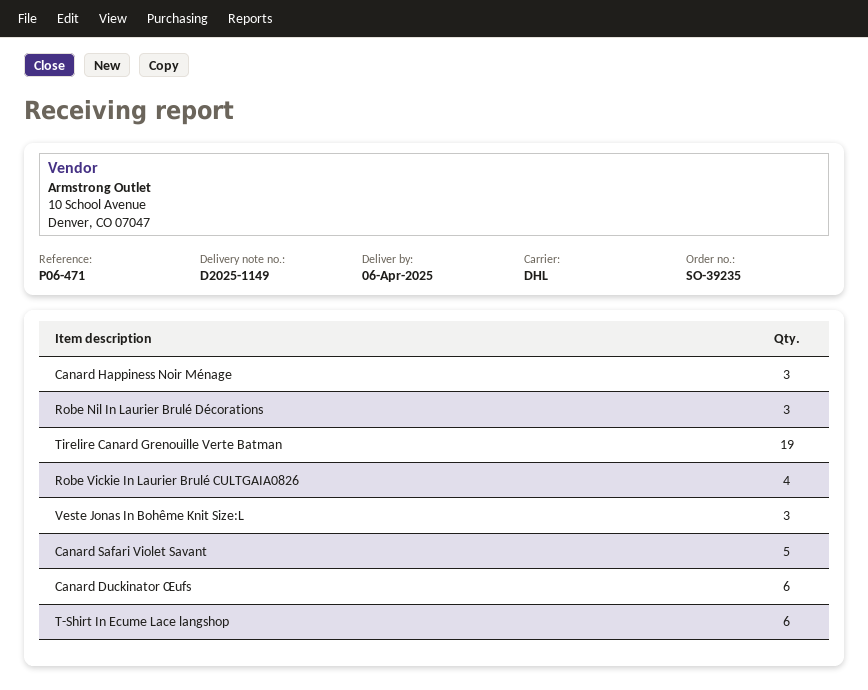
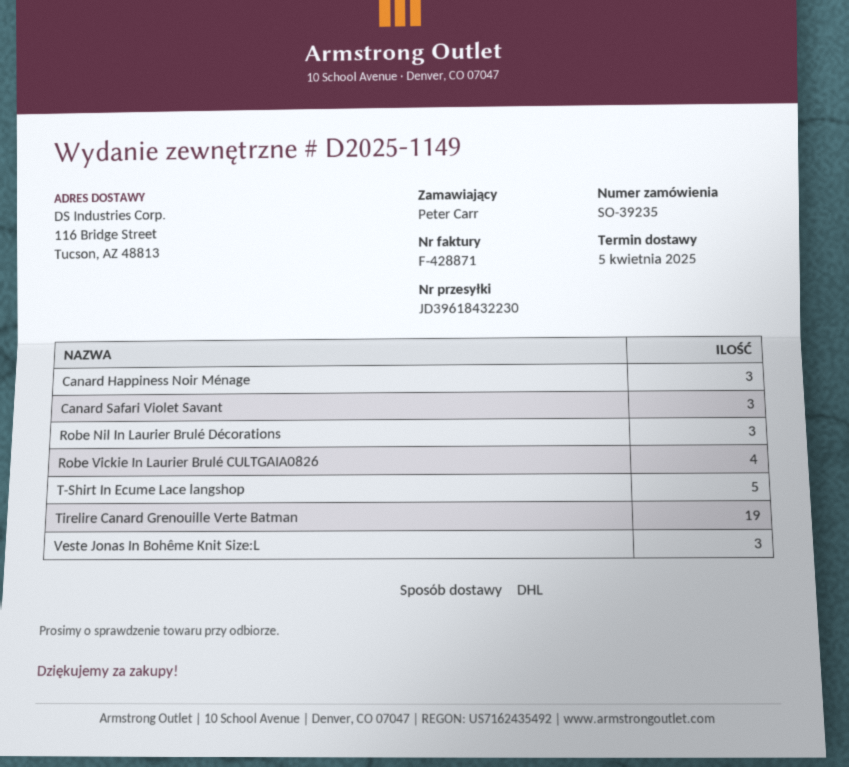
delivery date: 2025-04-06 -> 2025-04-05
Canard Safari Violet Savant: 5 -> 3
Canard Duckinator Œufs: 6 -> none
T-Shirt In Ecume Lace langshop: 6 -> 5

